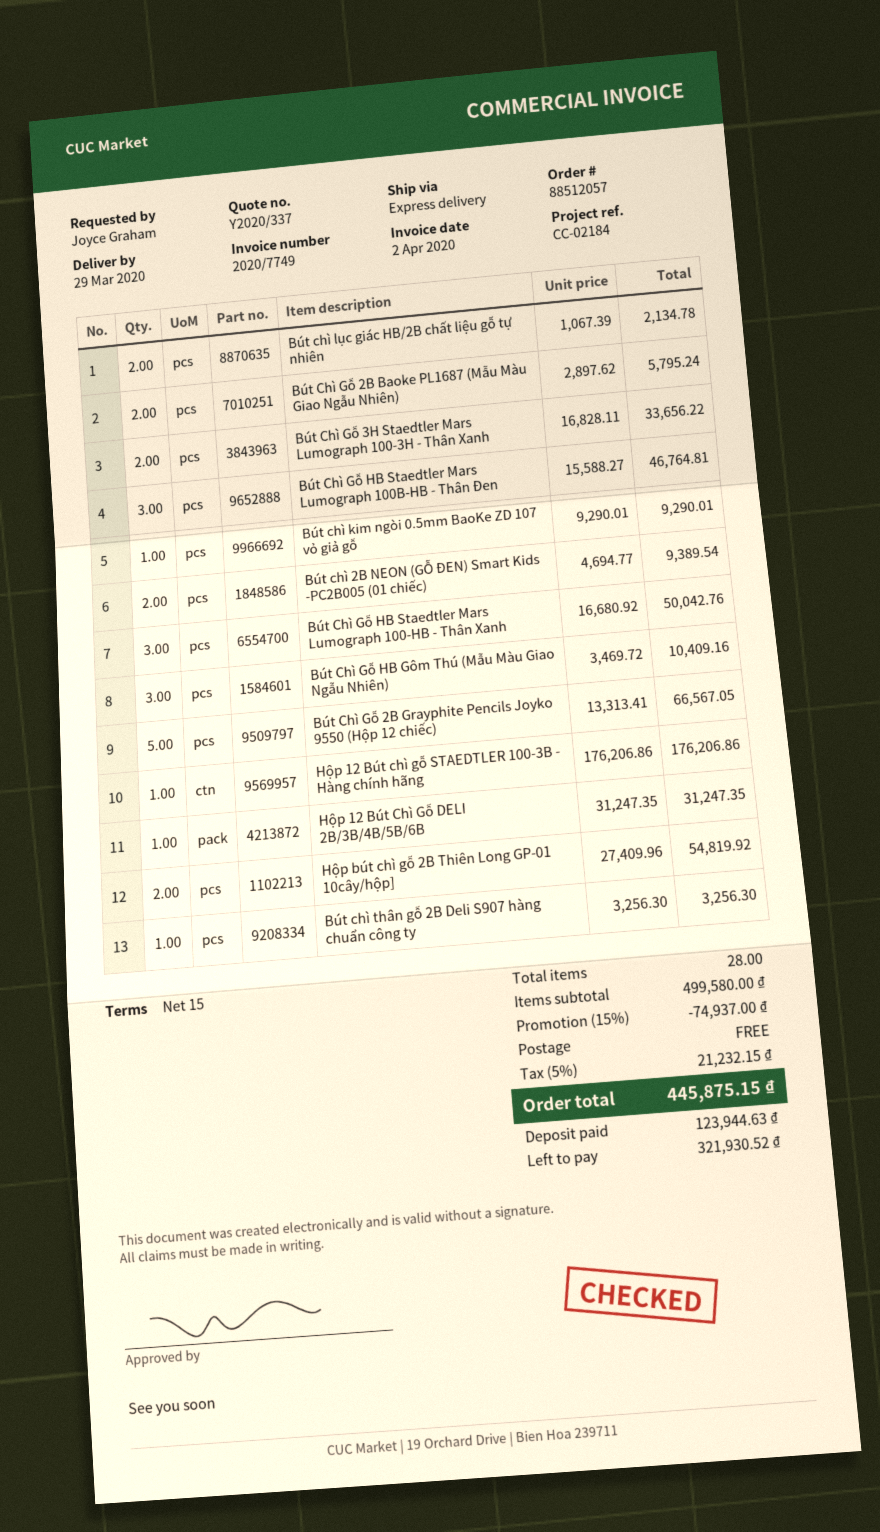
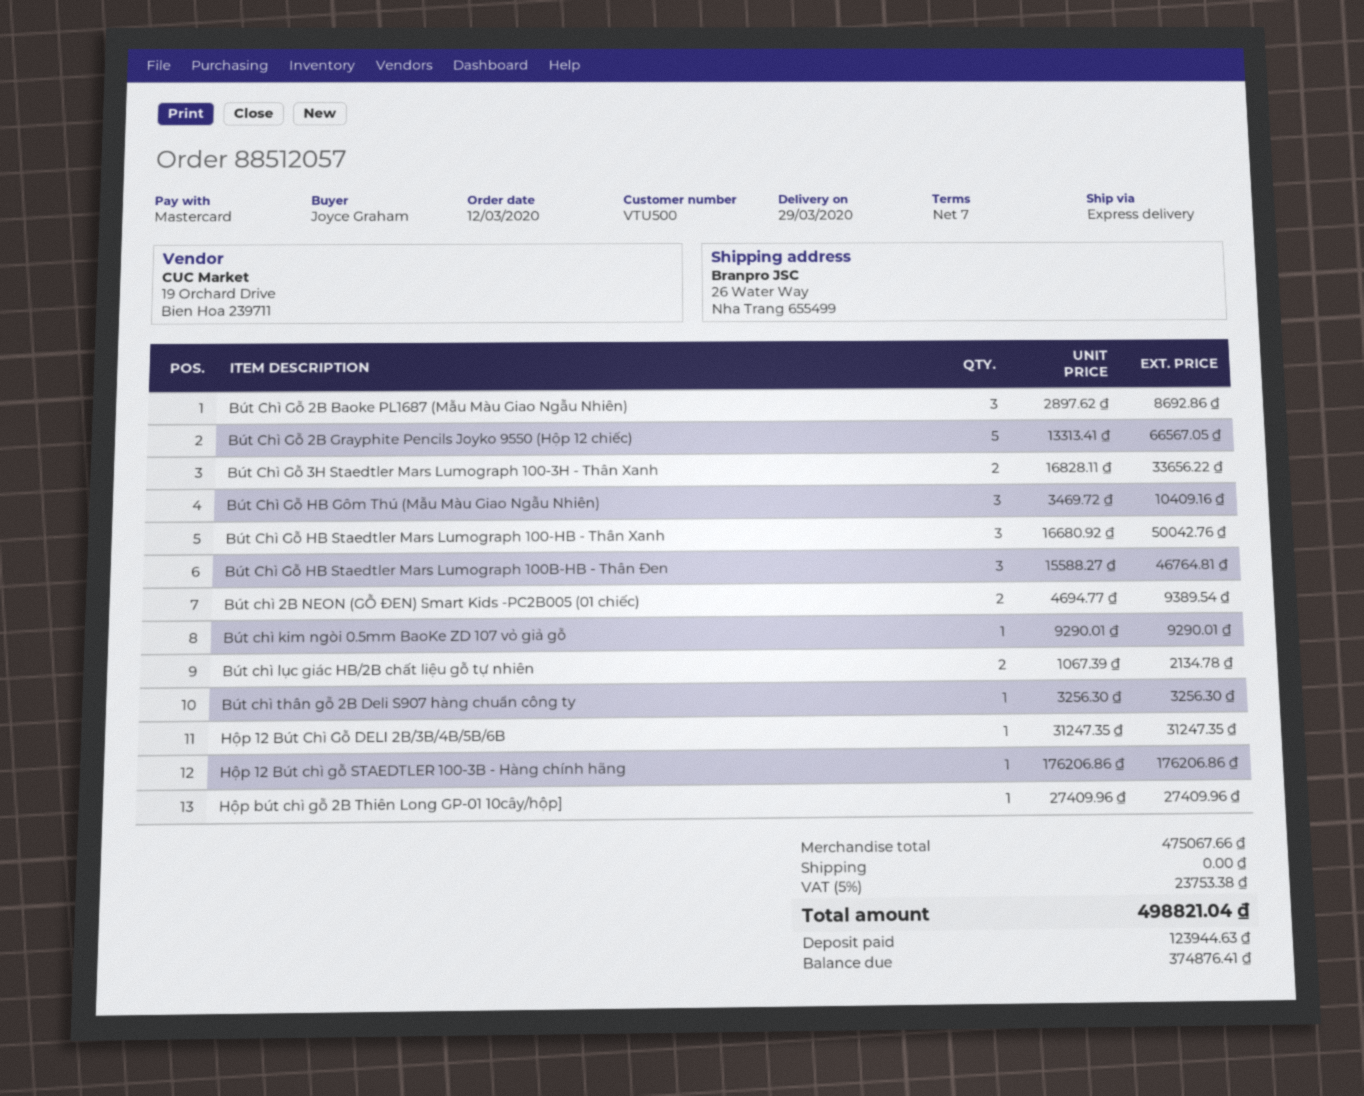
payment terms: 15 days -> 7 days
Bút Chì Gỗ 2B Baoke PL1687 (Mẫu Màu Giao Ngẫu Nhiên): 2 x 2897.62 = 5795.24 -> 3 x 2897.62 = 8692.86
Hộp bút chì gỗ 2B Thiên Long GP-01 10cây/hộp]: 2 x 27409.96 = 54819.92 -> 1 x 27409.96 = 27409.96
subtotal: 499580.00 -> 475067.66
discount: 15% = 74937.00 -> none
tax: 5% = 21232.15 -> 5% = 23753.38
total: 445875.15 -> 498821.04
balance: 321930.52 -> 374876.41

